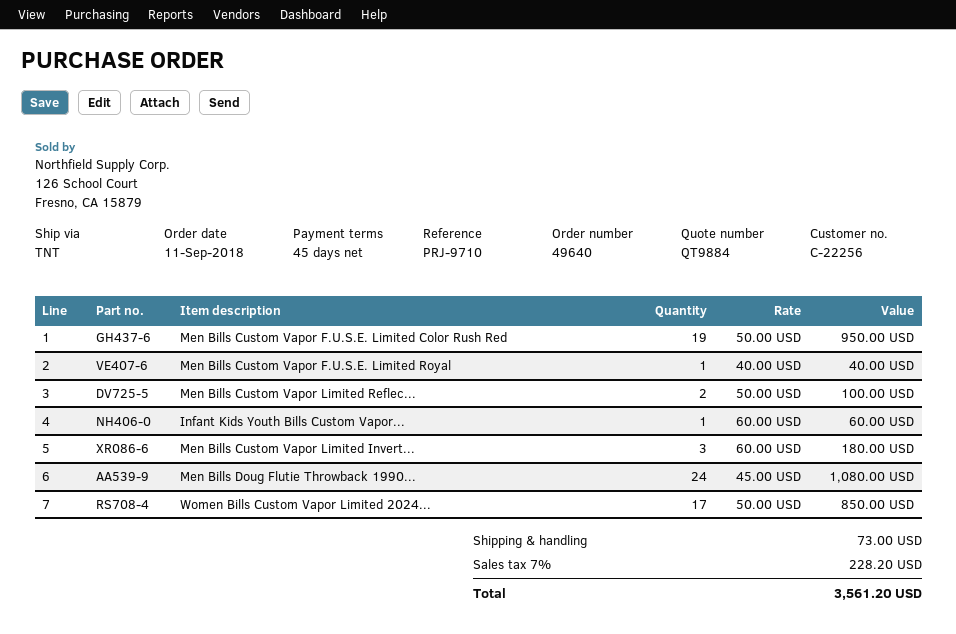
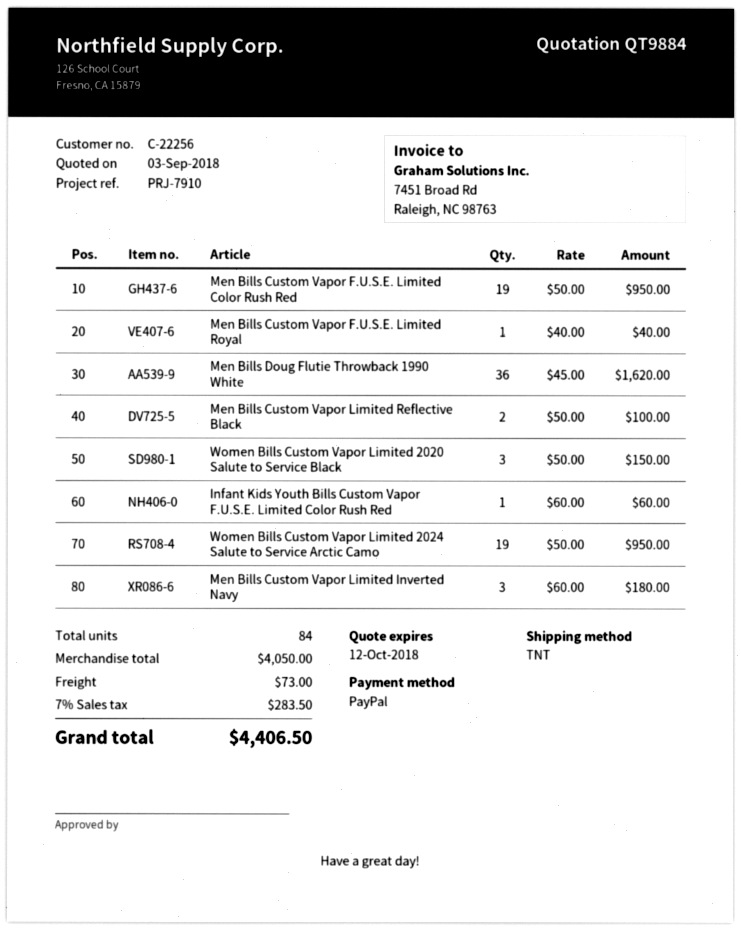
reference: PRJ-9710 -> PRJ-7910
Men Bills Doug Flutie Throwback 1990...: 24 x 45.00 = 1080.00 -> 36 x 45.00 = 1620.00
Women Bills Custom Vapor Limited 2024...: 17 x 50.00 = 850.00 -> 19 x 50.00 = 950.00
Women Bills Custom Vapor Limited 2020 Salute to Service Black: none -> 3 x 50.00 = 150.00
tax: 7% = 228.20 -> 7% = 283.50
total: 3561.20 -> 4406.50

